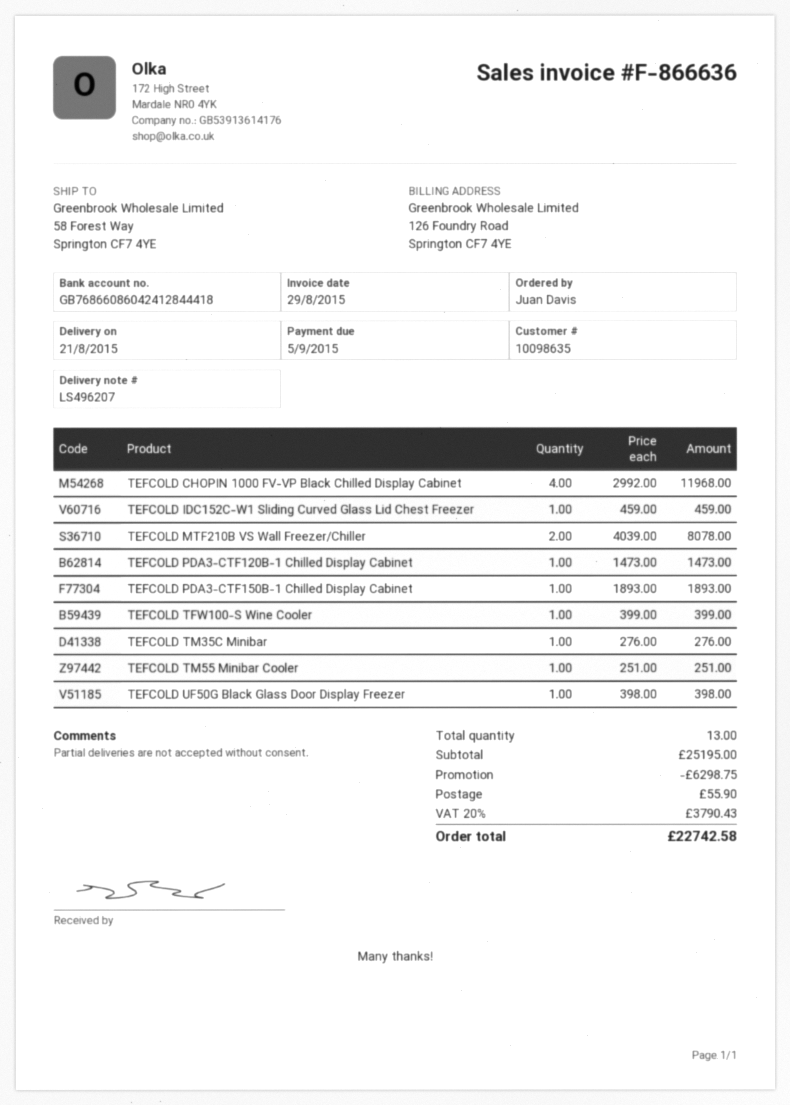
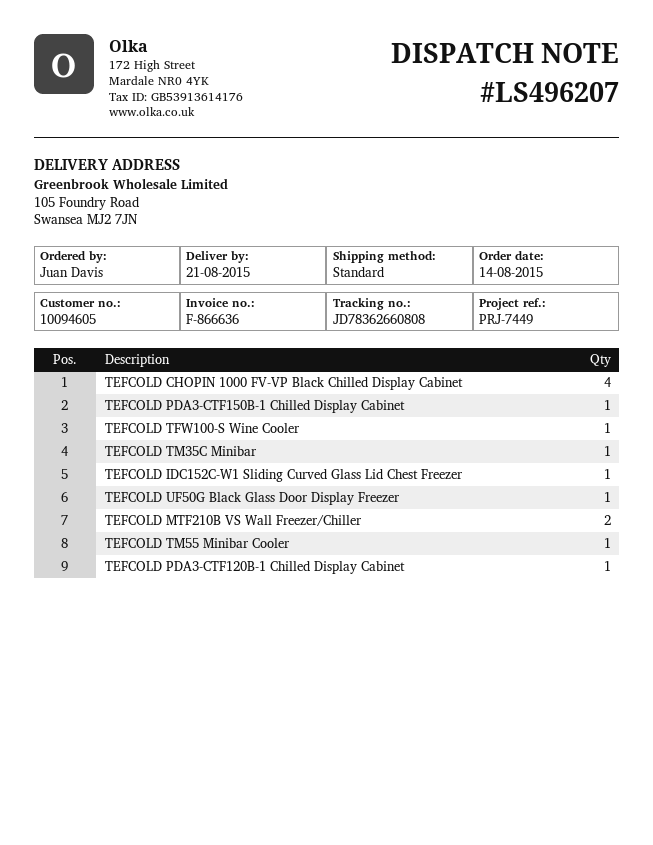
customer number: 10098635 -> 10094605
ship to: 58 Forest Way, Springton CF7 4YE -> 105 Foundry Road, Swansea MJ2 7JN

